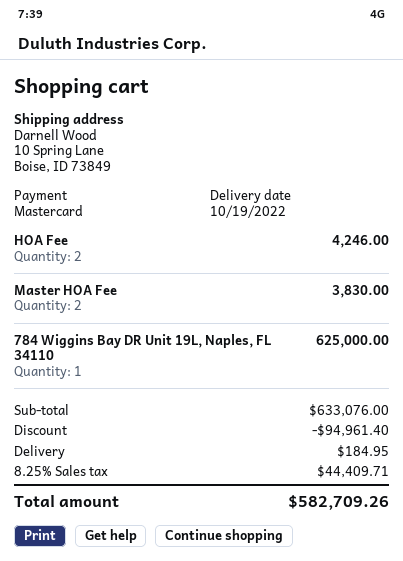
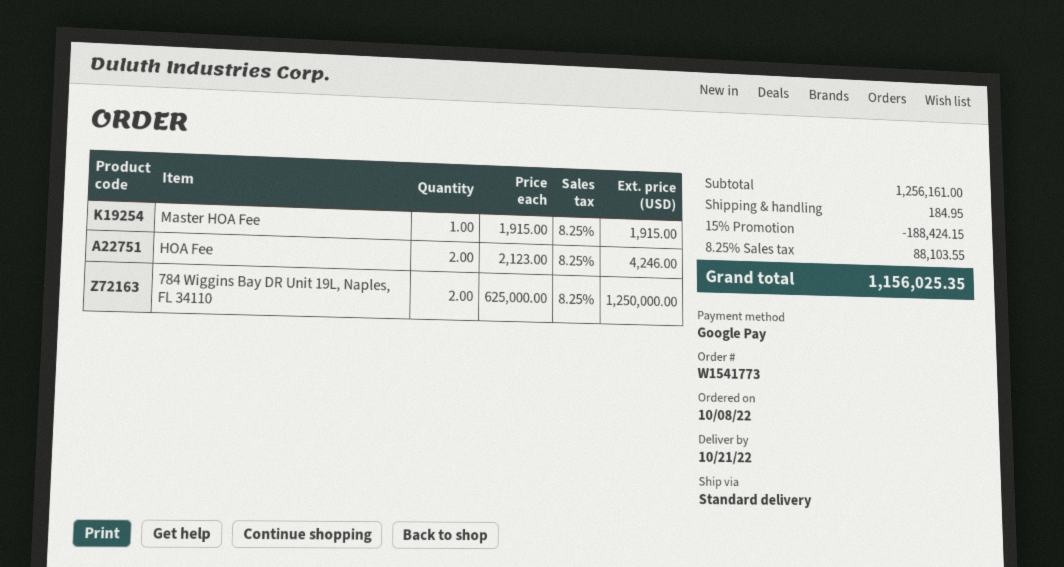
delivery date: 2022-10-19 -> 2022-10-21
payment method: Mastercard -> Google Pay
Master HOA Fee: 2 for 3830.00 -> 1 for 1915.00
784 Wiggins Bay DR Unit 19L, Naples, FL 34110: 1 for 625000.00 -> 2 for 1250000.00
subtotal: 633076.00 -> 1256161.00
discount: 94961.40 -> 188424.15
tax: 8.25% = 44409.71 -> 8.25% = 88103.55
total: 582709.26 -> 1156025.35

